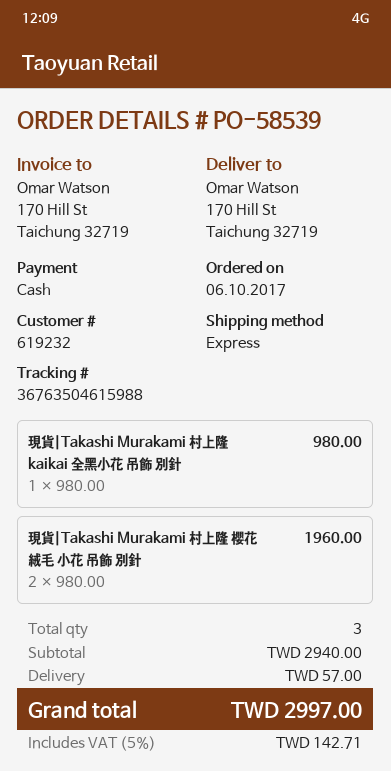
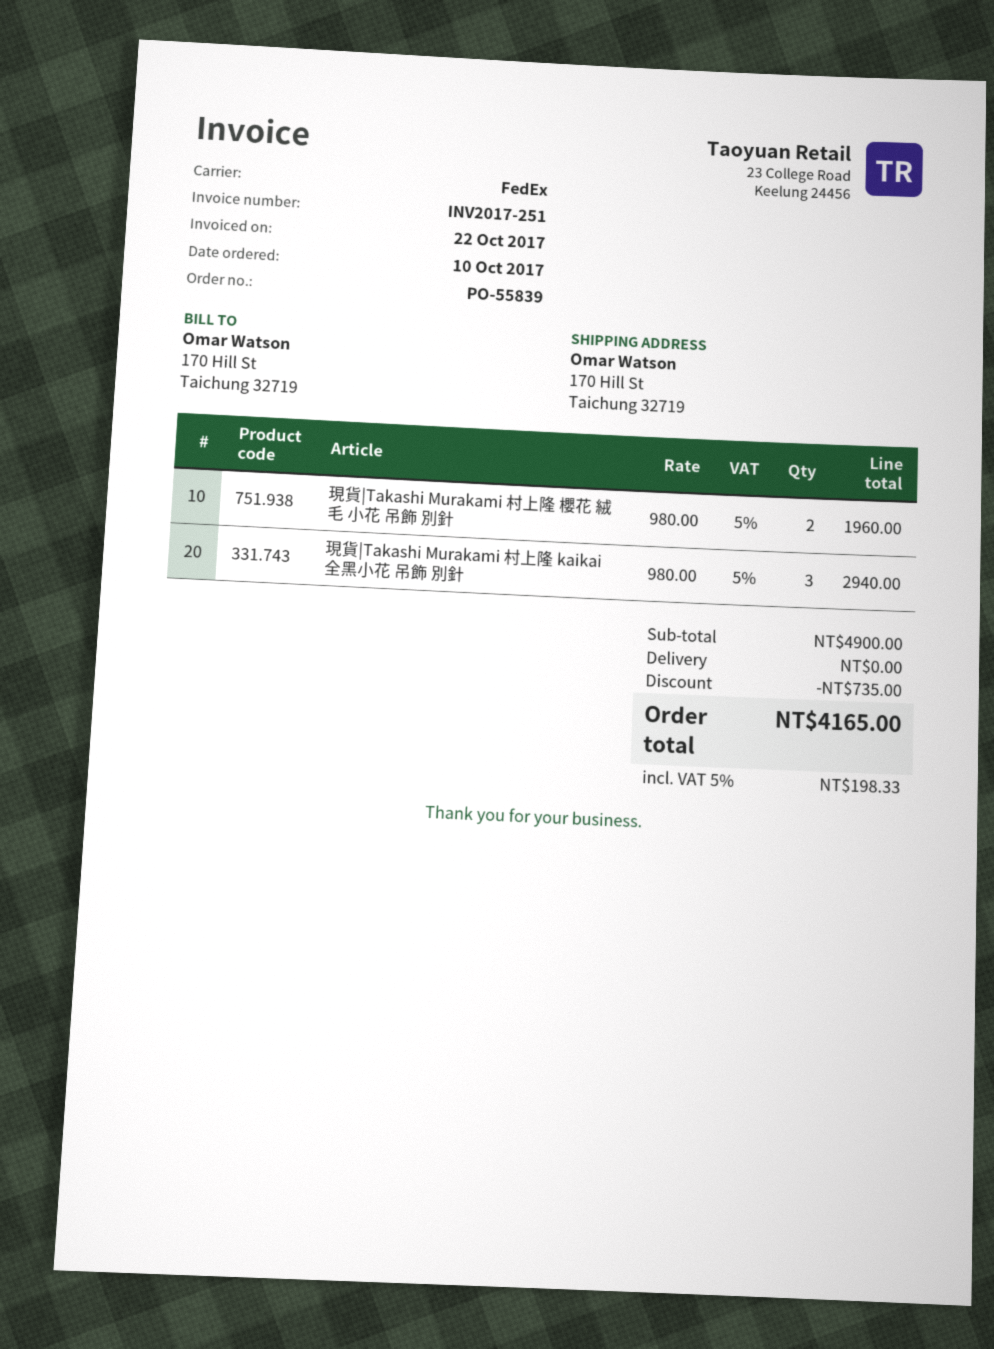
order number: PO-58539 -> PO-55839
order date: 2017-10-06 -> 2017-10-10
shipping method: express -> FedEx
現貨|Takashi Murakami 村上隆 kaikai 全黑小花 吊飾 別針: 1 x 980.00 = 980.00 -> 3 x 980.00 = 2940.00
subtotal: 2940.00 -> 4900.00
discount: none -> 735.00
shipping: 57.00 -> 0.00
tax: 5% = 142.71 -> 5% = 198.33
total: 2997.00 -> 4165.00

